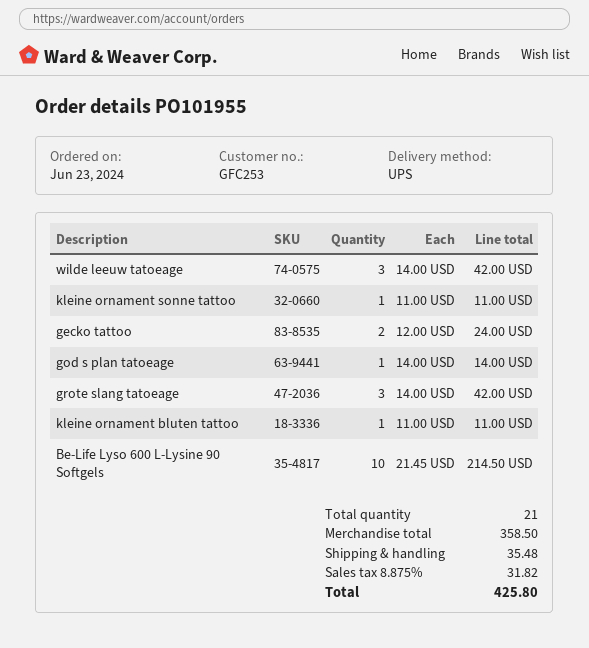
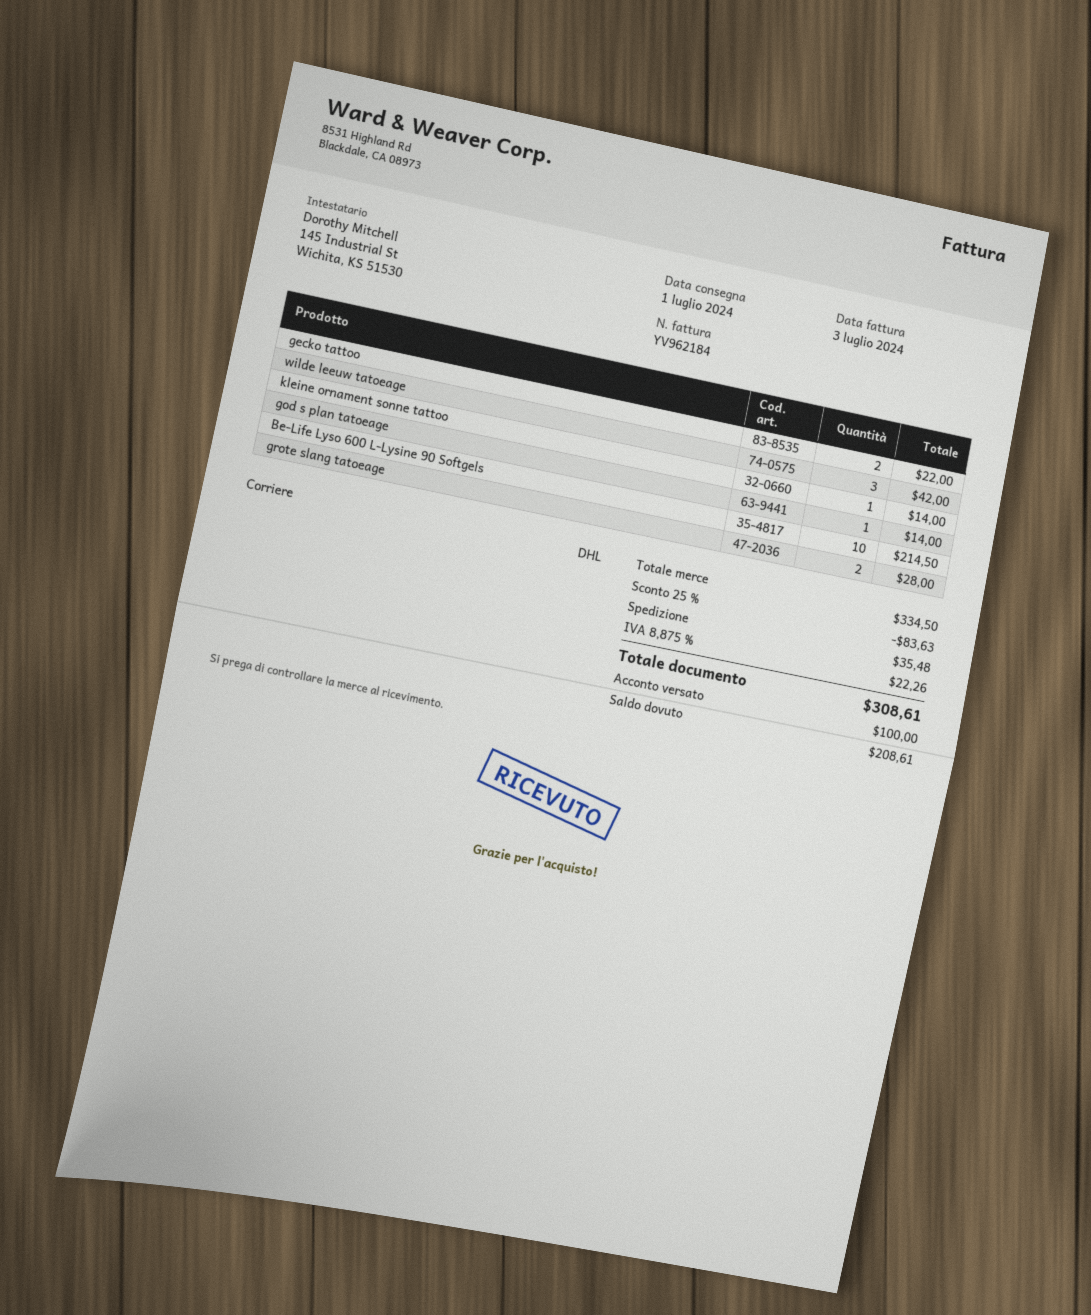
shipping method: UPS -> DHL
kleine ornament sonne tattoo: 1 for 11.00 -> 1 for 14.00
gecko tattoo: 2 for 24.00 -> 2 for 22.00
grote slang tatoeage: 3 for 42.00 -> 2 for 28.00
kleine ornament bluten tattoo: 1 for 11.00 -> none
subtotal: 358.50 -> 334.50
discount: none -> 25% = 83.63
tax: 8.875% = 31.82 -> 8.875% = 22.26
total: 425.80 -> 308.61

